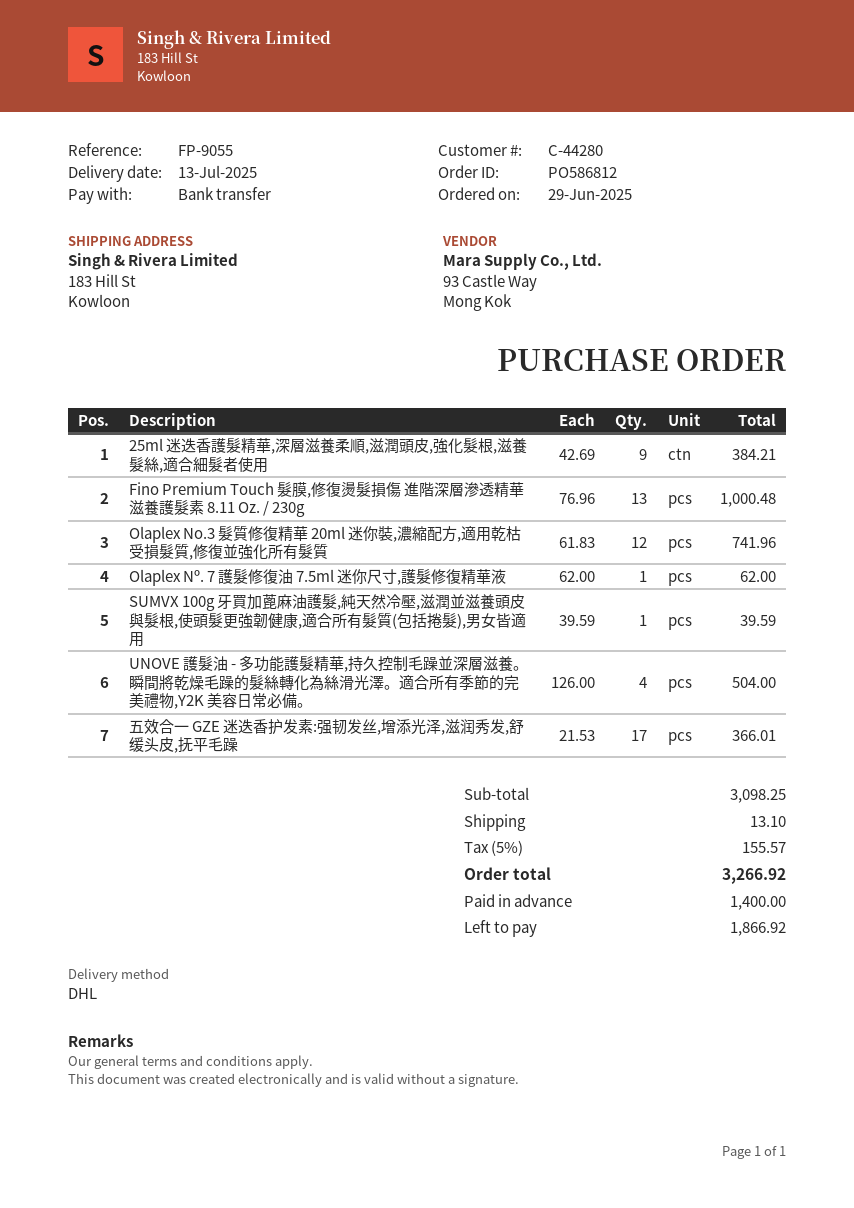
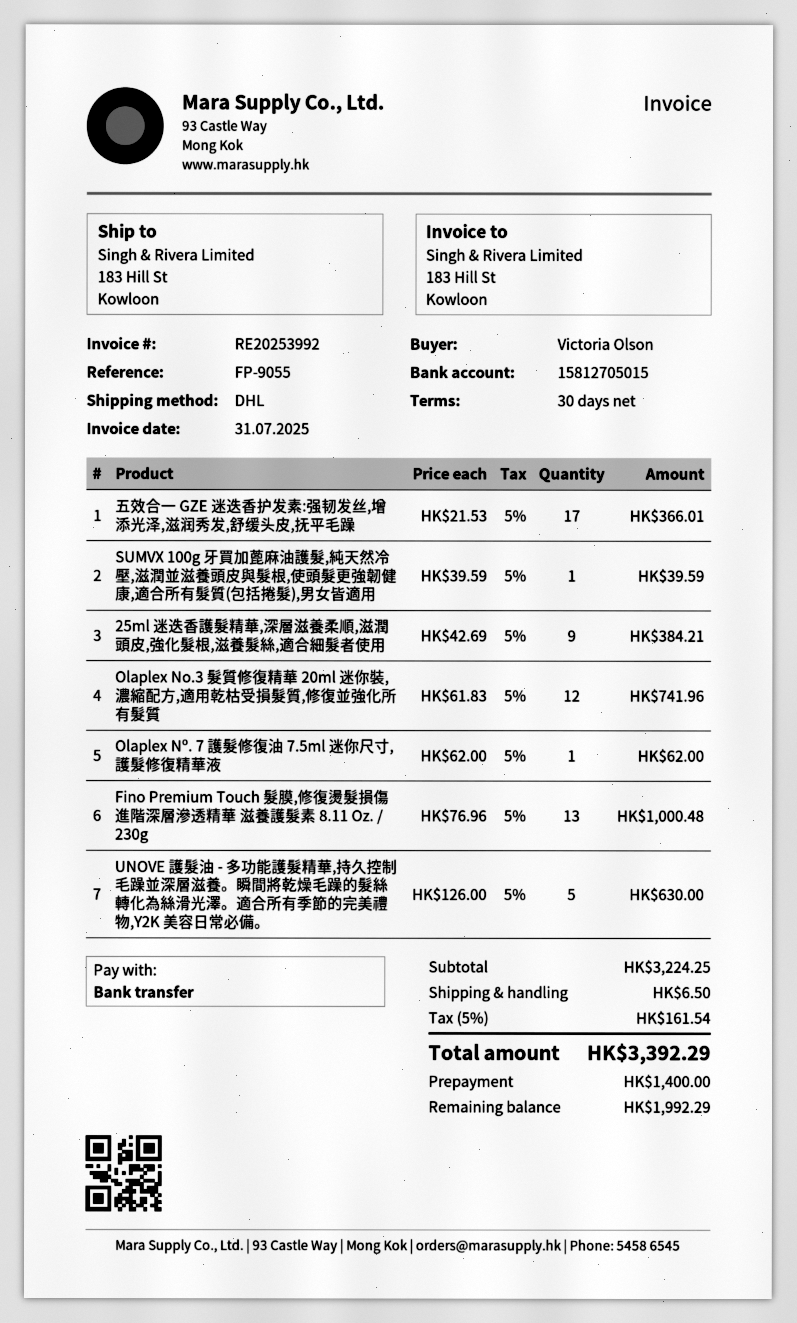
UNOVE 護髮油 - 多功能護髮精華,持久控制毛躁並深層滋養。瞬間將乾燥毛躁的髮絲轉化為絲滑光澤。適合所有季節的完美禮物,Y2K 美容日常必備。: 4 x 126.00 = 504.00 -> 5 x 126.00 = 630.00
subtotal: 3098.25 -> 3224.25
shipping: 13.10 -> 6.50
tax: 5% = 155.57 -> 5% = 161.54
total: 3266.92 -> 3392.29
balance: 1866.92 -> 1992.29

